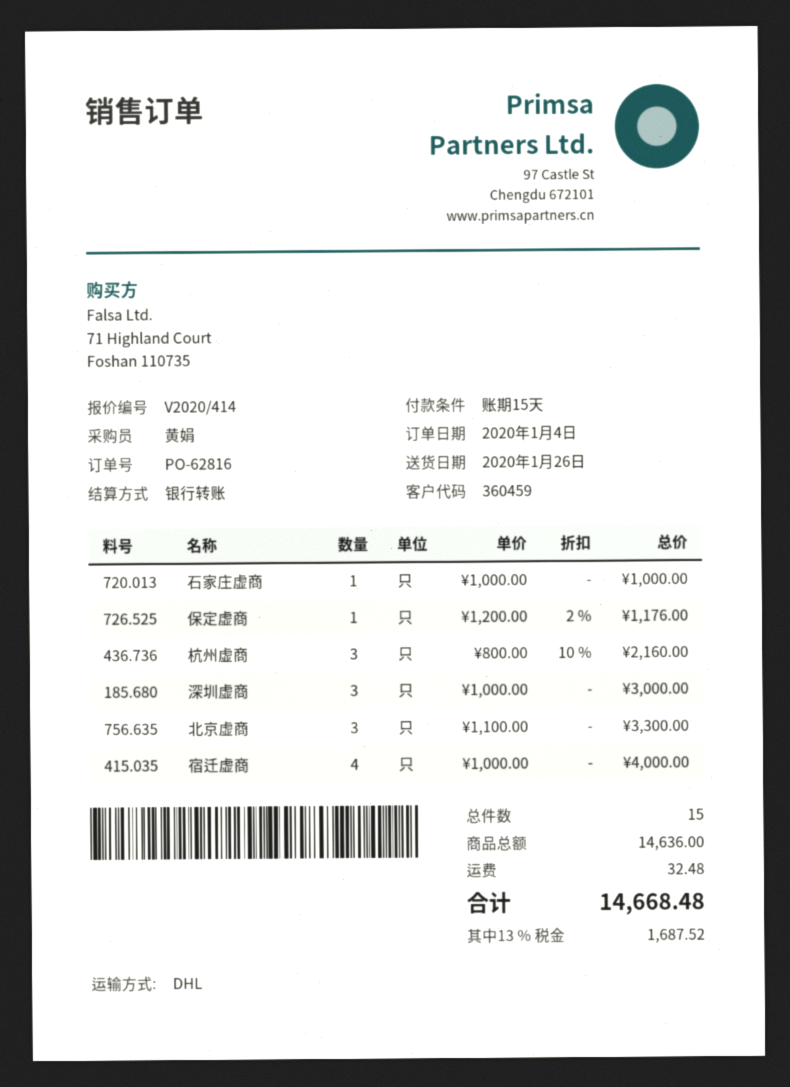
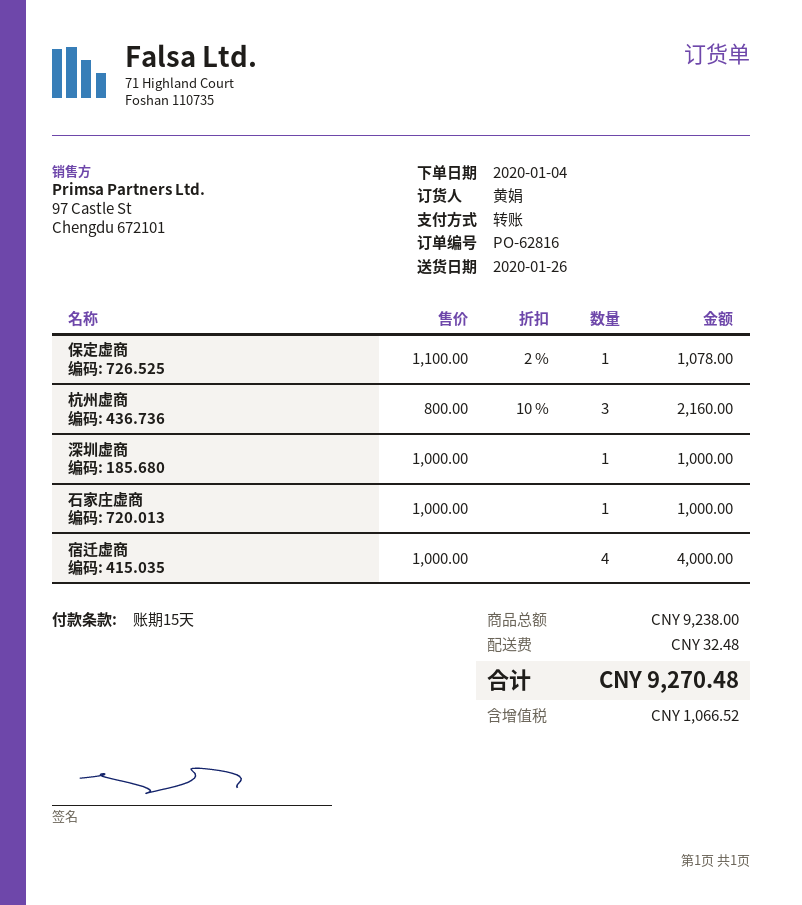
保定虚商: 1 x 1200.00 - 2% = 1176.00 -> 1 x 1100.00 - 2% = 1078.00
深圳虚商: 3 x 1000.00 = 3000.00 -> 1 x 1000.00 = 1000.00
北京虚商: 3 x 1100.00 = 3300.00 -> none
subtotal: 14636.00 -> 9238.00
tax: 1687.52 -> 1066.52
total: 14668.48 -> 9270.48

